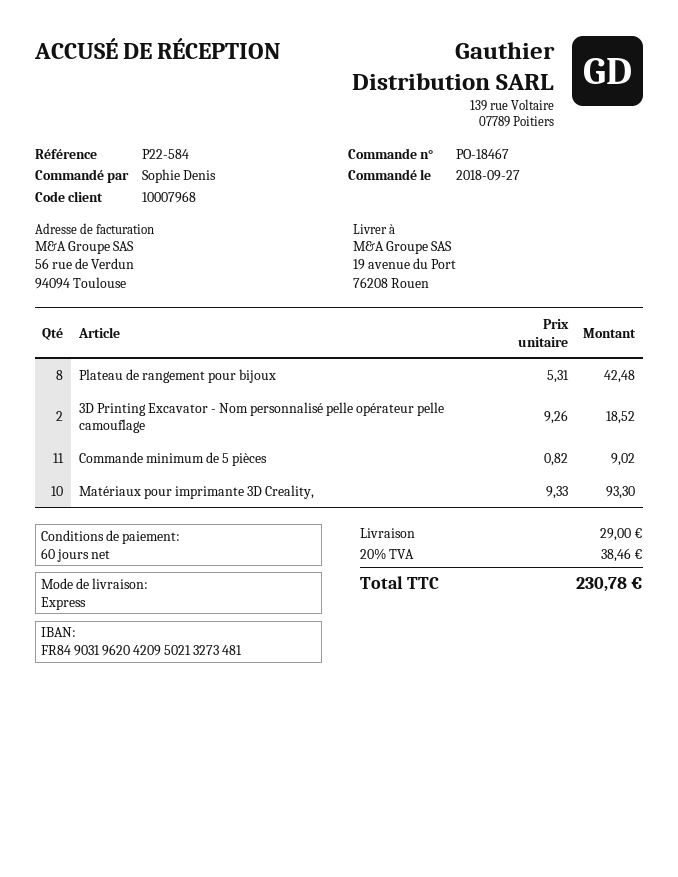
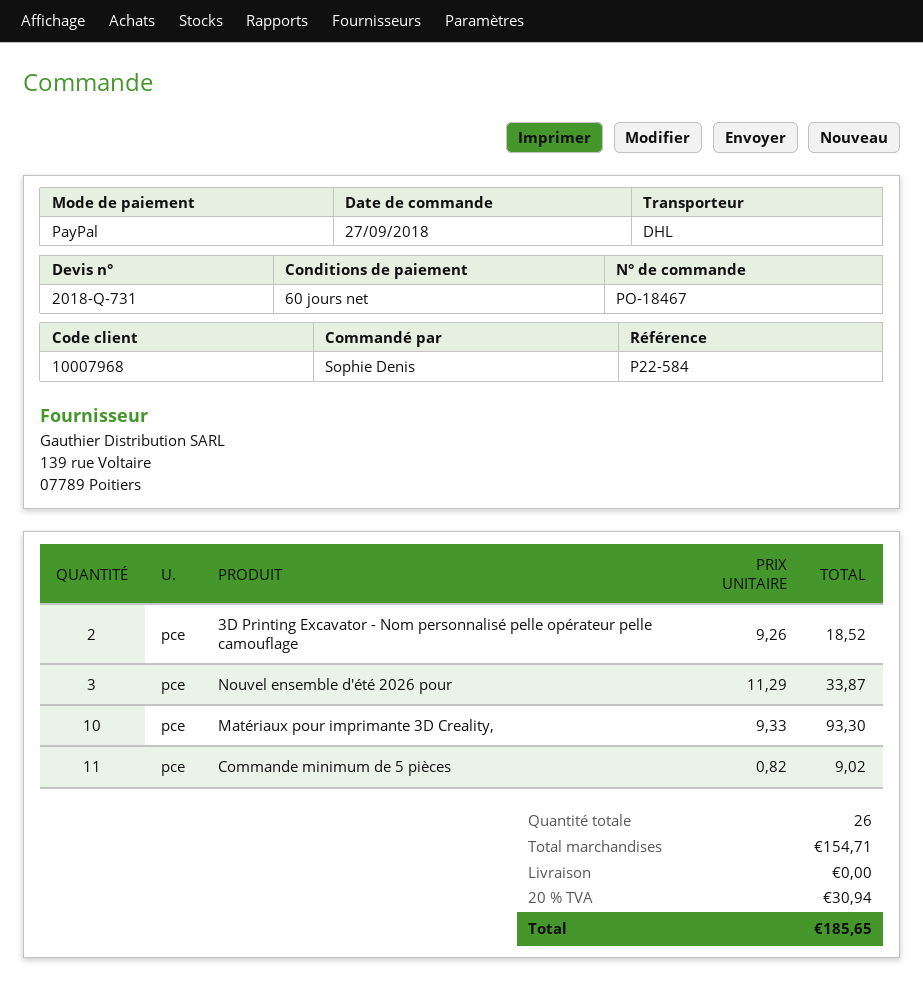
shipping method: express -> DHL
Plateau de rangement pour bijoux: 8 x 5.31 = 42.48 -> none
Nouvel ensemble d'été 2026 pour: none -> 3 x 11.29 = 33.87
shipping: 29.00 -> 0.00
tax: 20% = 38.46 -> 20% = 30.94
total: 230.78 -> 185.65

